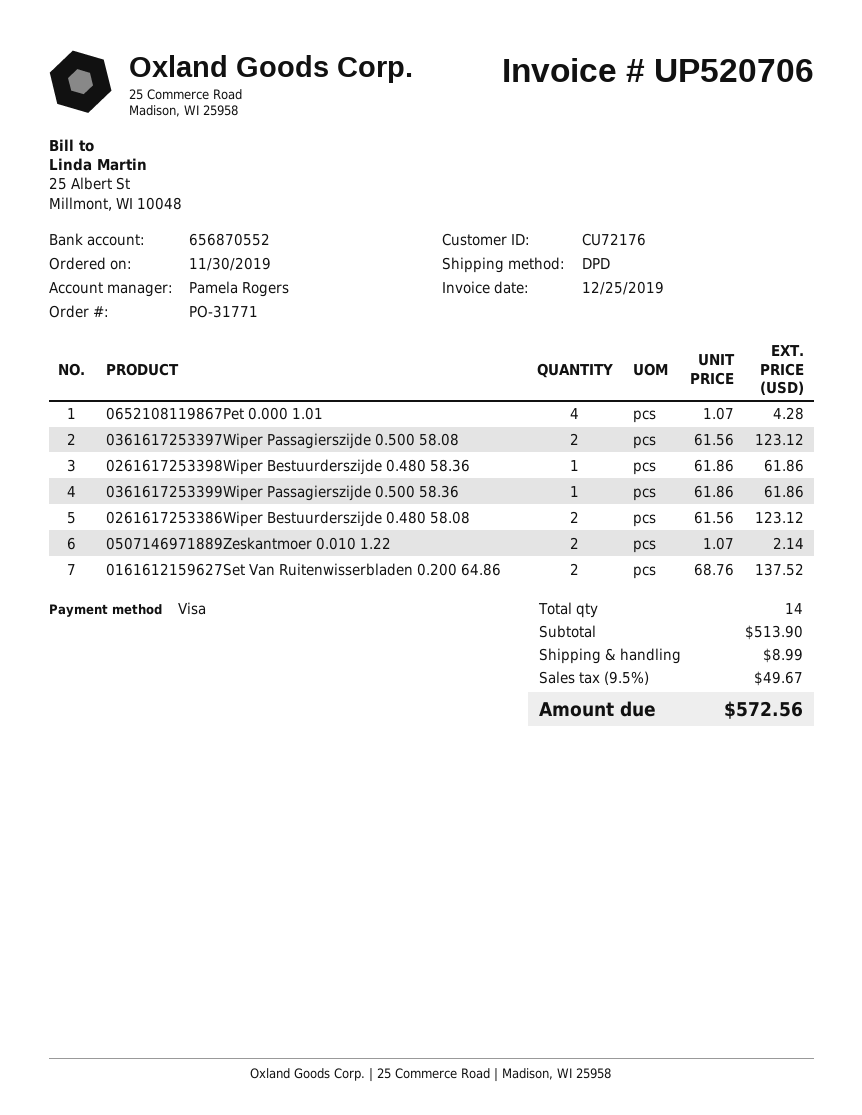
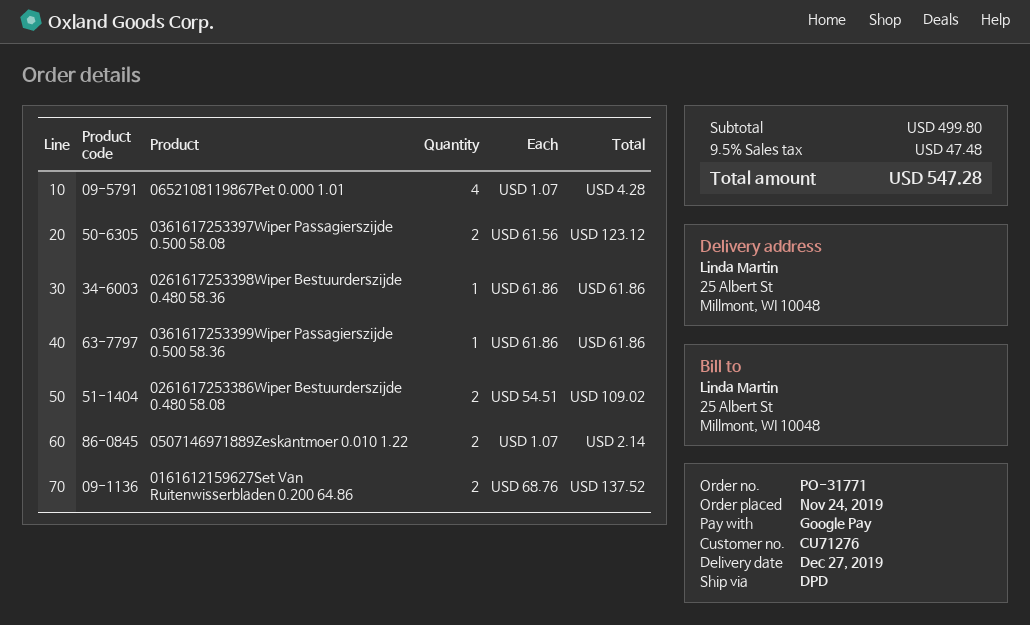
order date: 2019-11-30 -> 2019-11-24
customer number: CU72176 -> CU71276
payment method: Visa -> Google Pay
0261617253386Wiper Bestuurderszijde 0.480 58.08: 2 x 61.56 = 123.12 -> 2 x 54.51 = 109.02
subtotal: 513.90 -> 499.80
shipping: 8.99 -> none
tax: 9.5% = 49.67 -> 9.5% = 47.48
total: 572.56 -> 547.28

